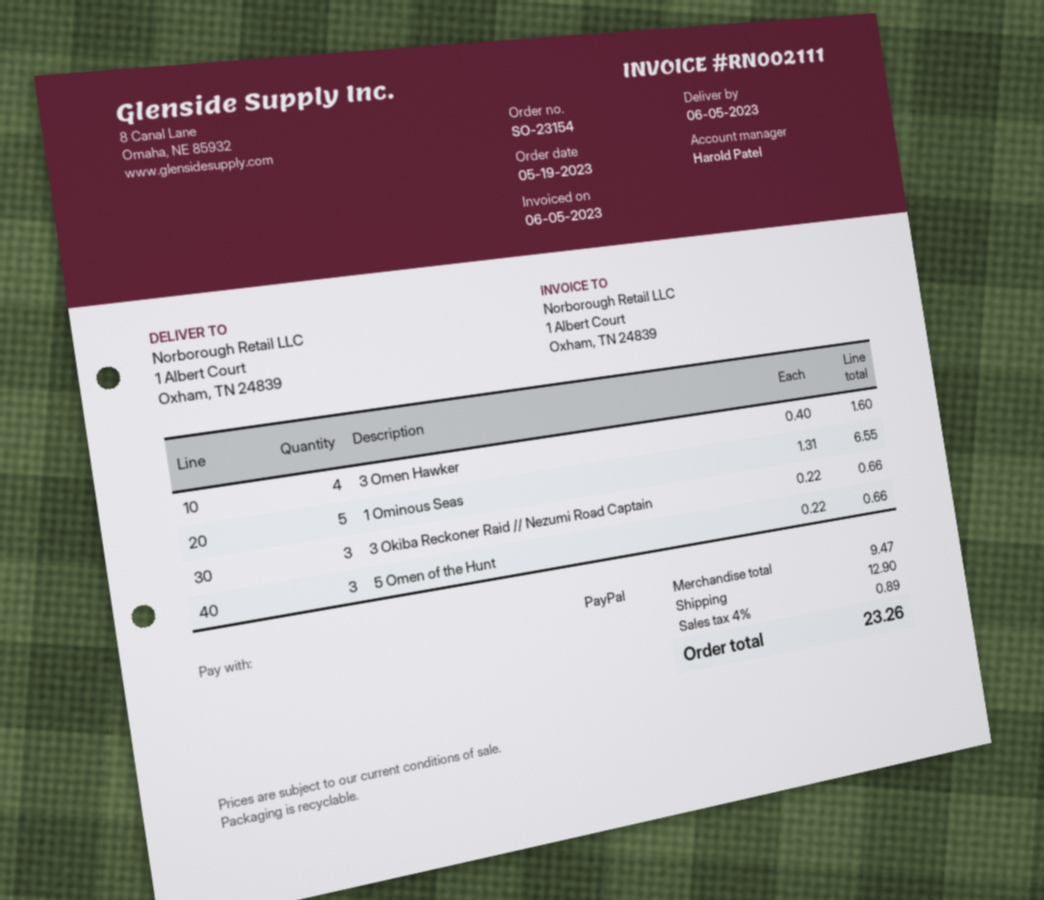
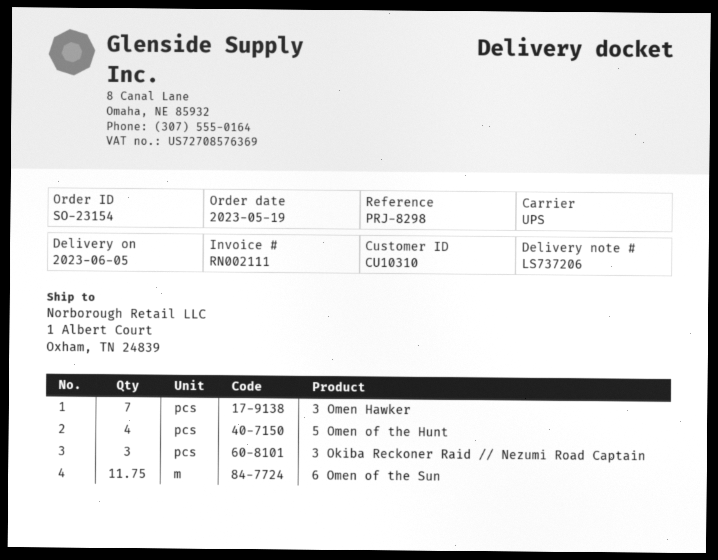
3 Omen Hawker: 4 -> 7
1 Ominous Seas: 5 -> none
5 Omen of the Hunt: 3 -> 4
6 Omen of the Sun: none -> 11.75

